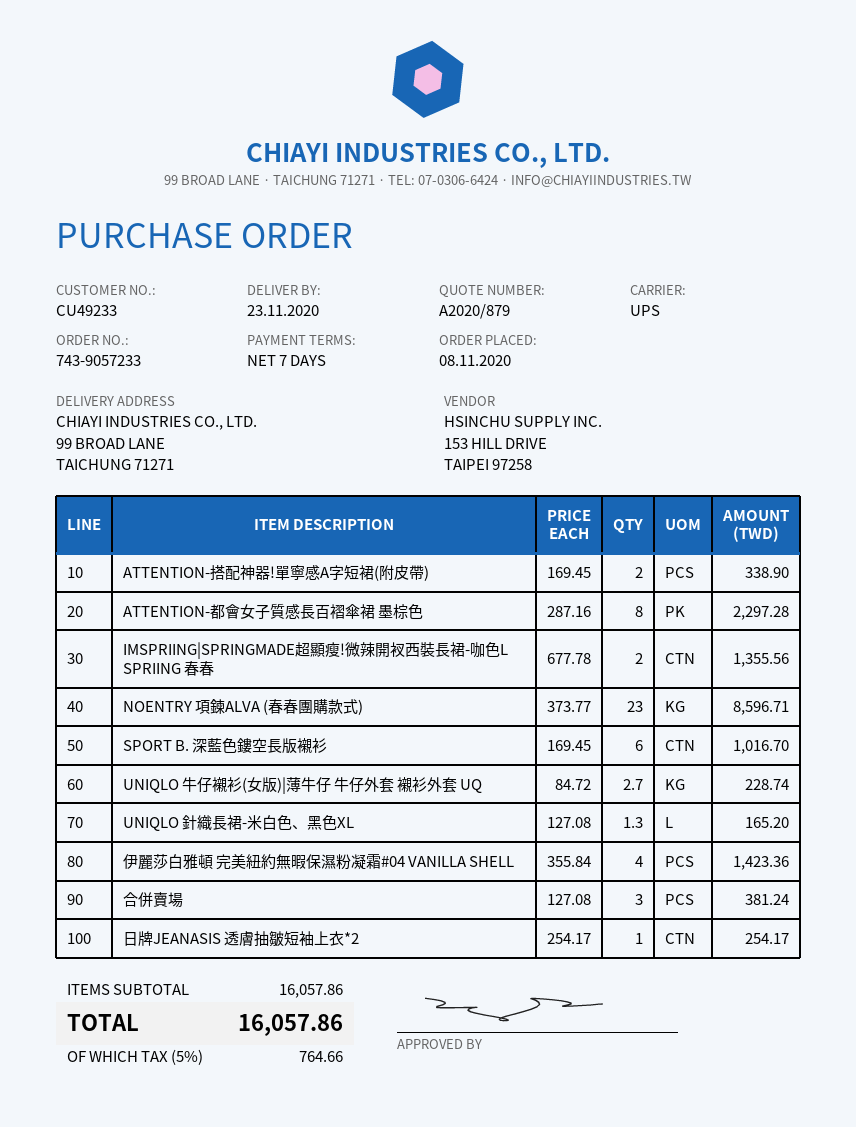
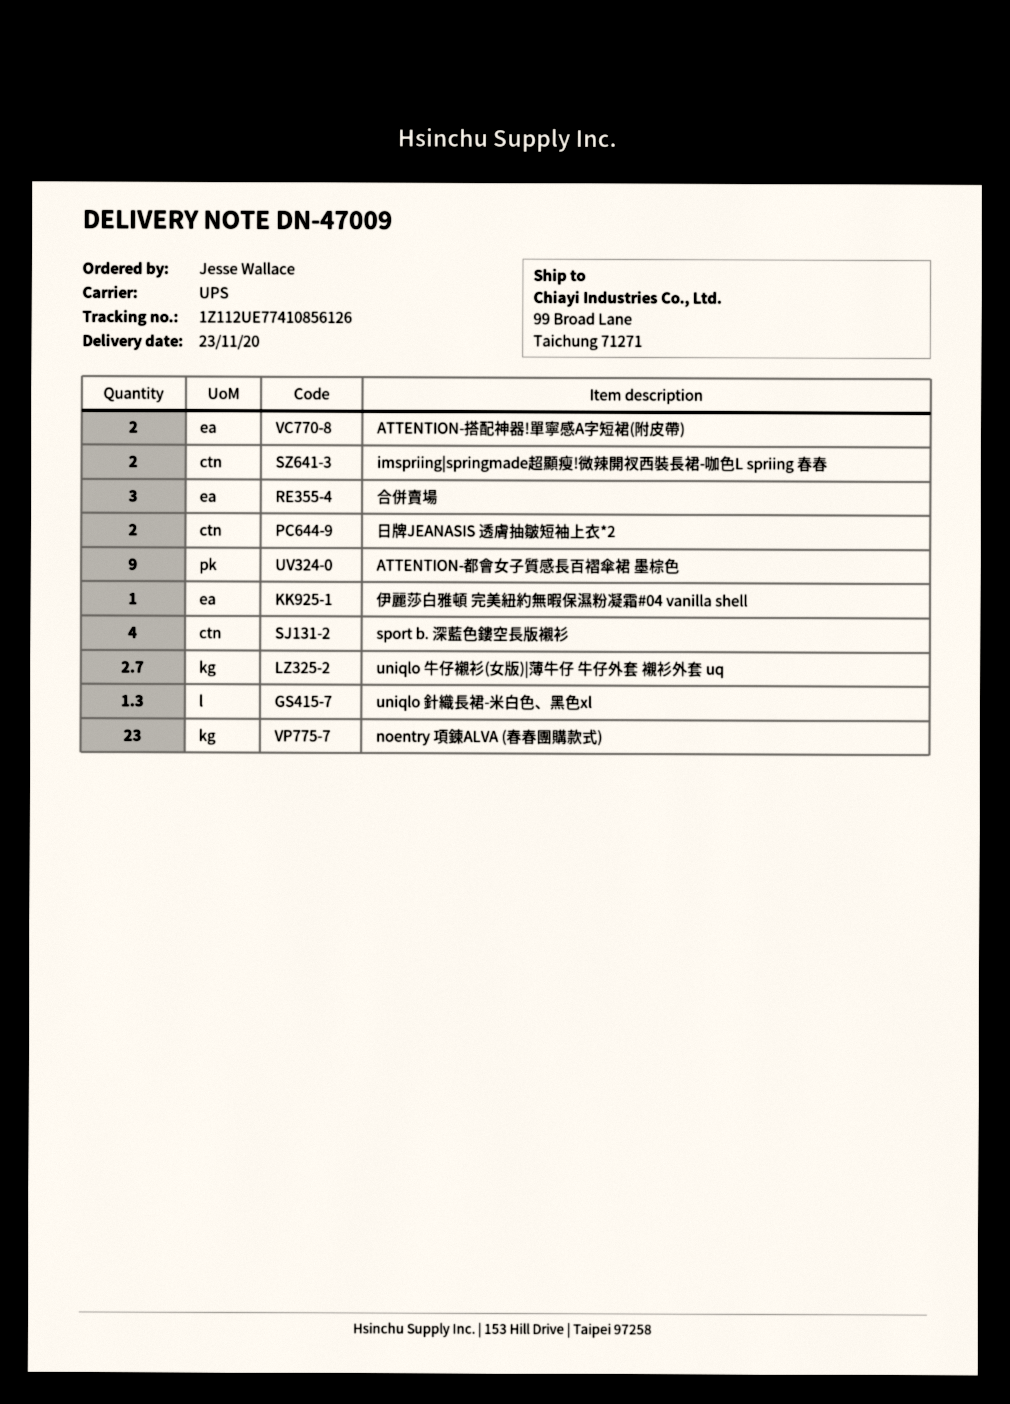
ATTENTION-都會女子質感長百褶傘裙 墨棕色: 8 -> 9
SPORT B. 深藍色鏤空長版襯衫: 6 -> 4
伊麗莎白雅頓 完美紐約無暇保濕粉凝霜#04 VANILLA SHELL: 4 -> 1
日牌JEANASIS 透膚抽皺短袖上衣*2: 1 -> 2

